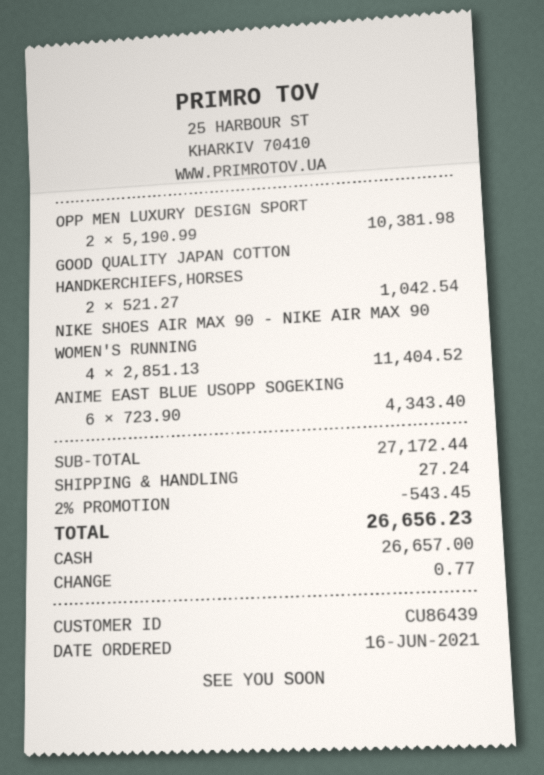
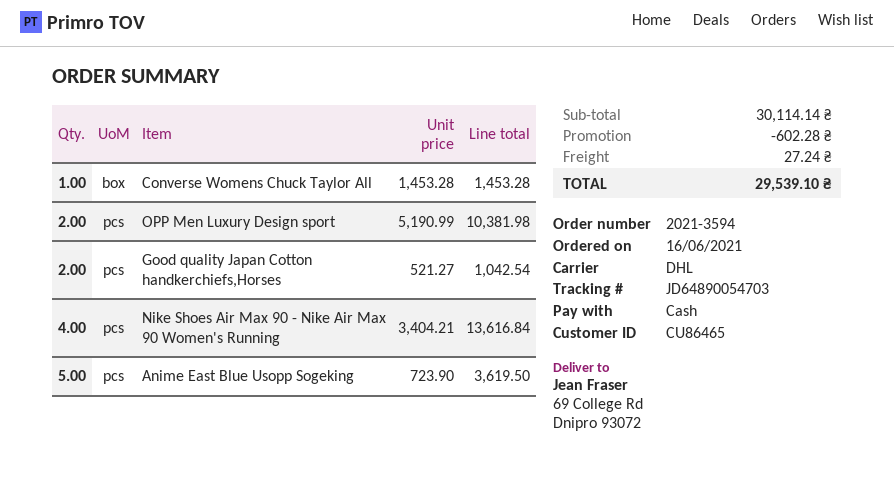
customer number: CU86439 -> CU86465
NIKE SHOES AIR MAX 90 - NIKE AIR MAX 90 WOMEN'S RUNNING: 4 x 2851.13 = 11404.52 -> 4 x 3404.21 = 13616.84
ANIME EAST BLUE USOPP SOGEKING: 6 x 723.90 = 4343.40 -> 5 x 723.90 = 3619.50
Converse Womens Chuck Taylor All: none -> 1 x 1453.28 = 1453.28
subtotal: 27172.44 -> 30114.14
discount: 543.45 -> 602.28
total: 26656.23 -> 29539.10

